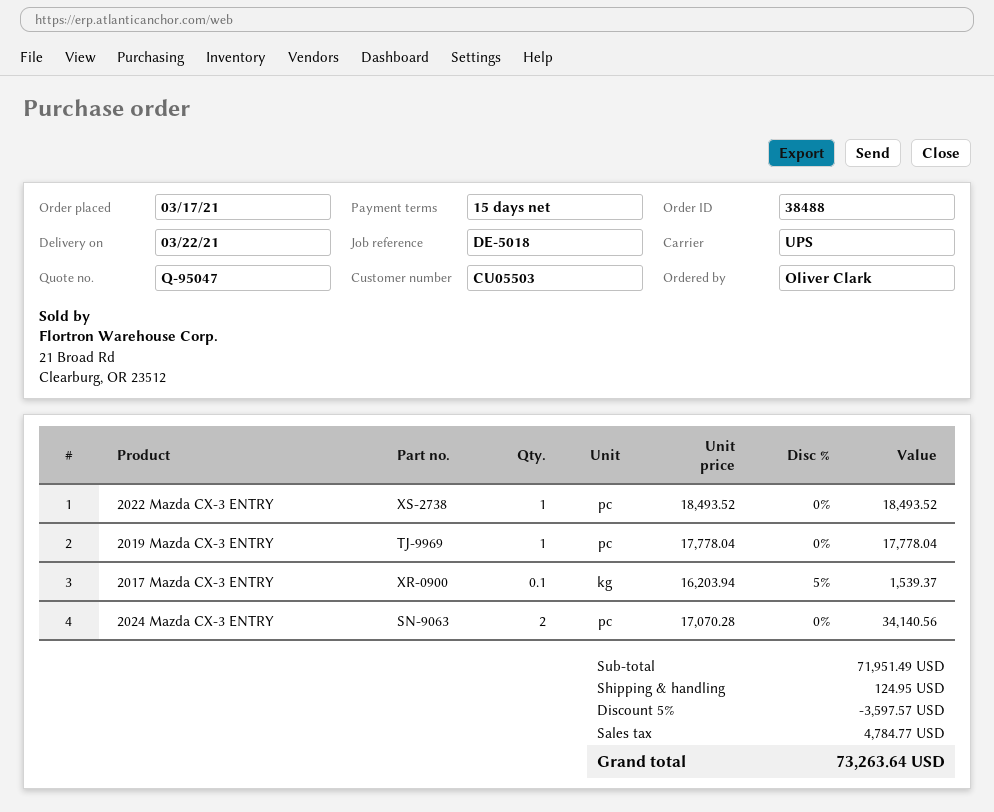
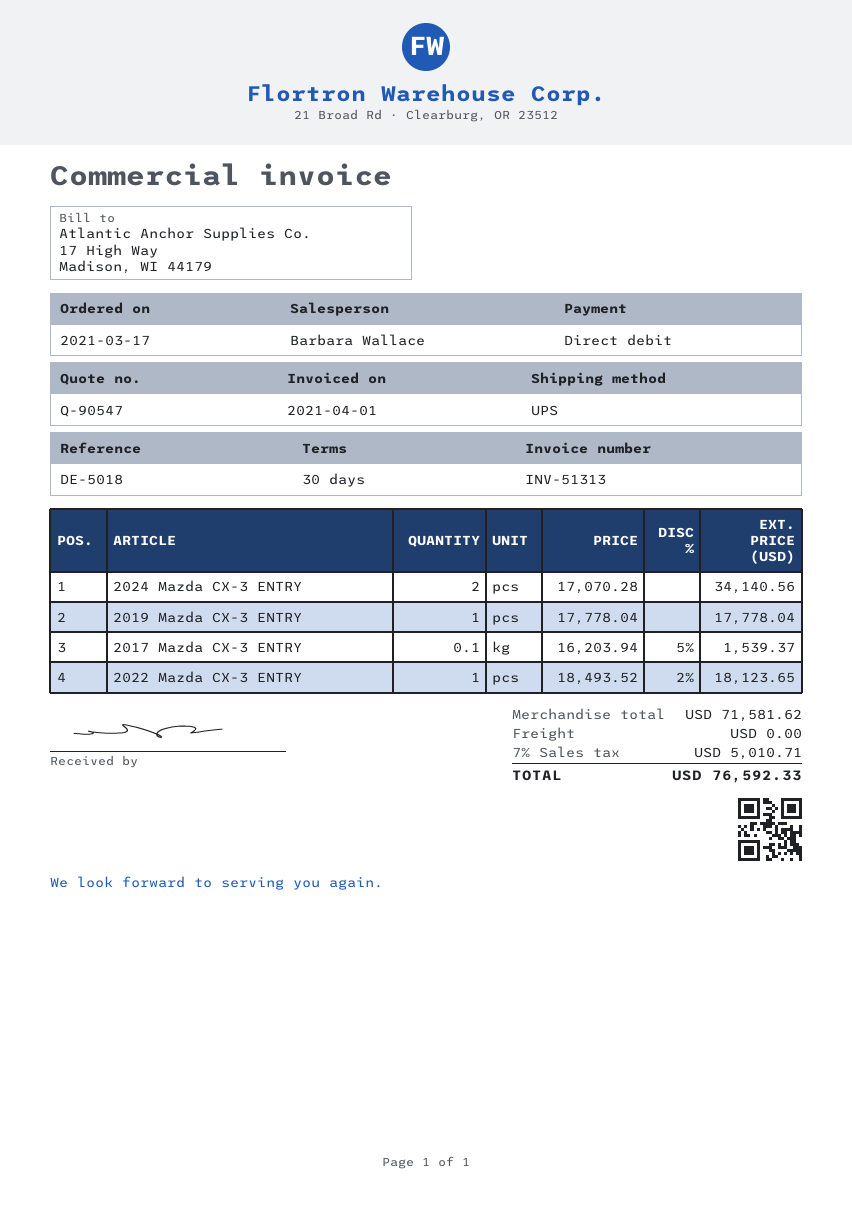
quote number: Q-95047 -> Q-90547
payment terms: 15 days -> 30 days
2022 Mazda CX-3 ENTRY: 1 x 18493.52 = 18493.52 -> 1 x 18493.52 - 2% = 18123.65
subtotal: 71951.49 -> 71581.62
discount: 5% = 3597.57 -> none
shipping: 124.95 -> 0.00
tax: 4784.77 -> 5010.71
total: 73263.64 -> 76592.33

